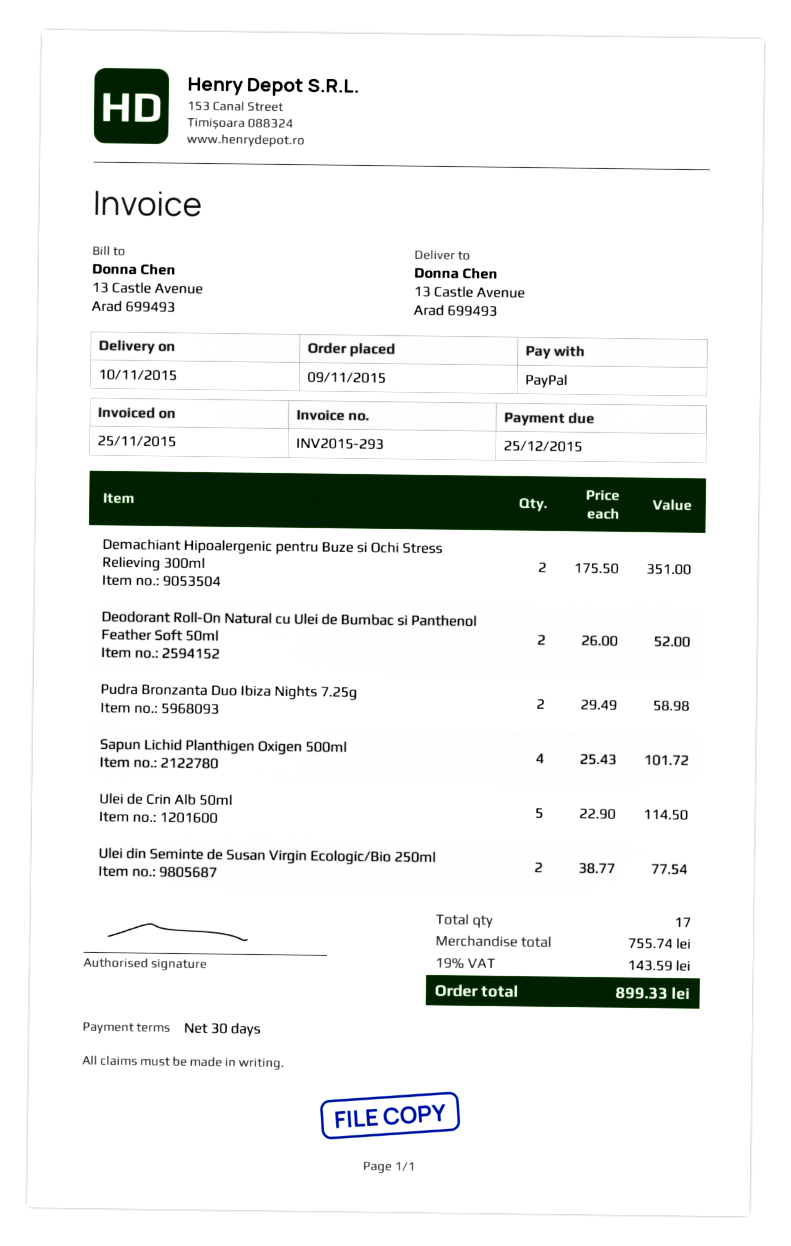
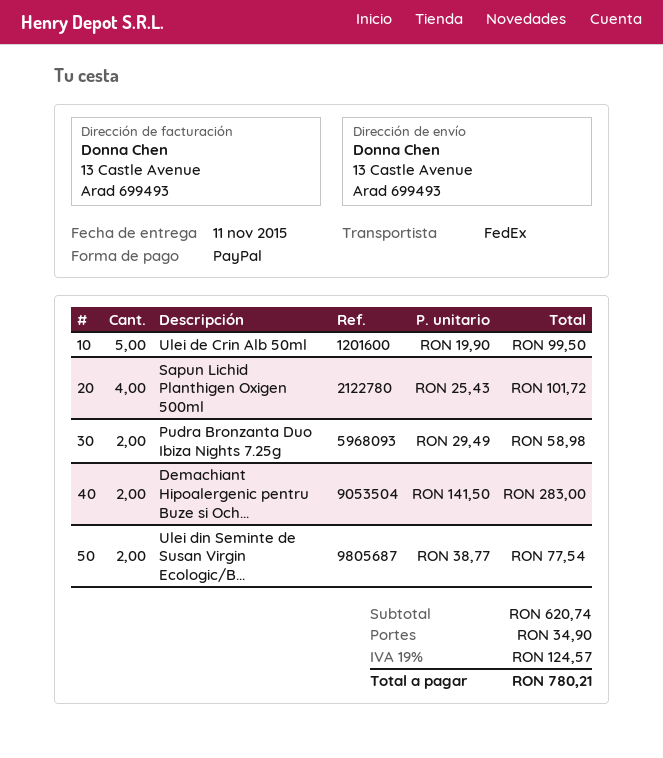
delivery date: 2015-11-10 -> 2015-11-11
Demachiant Hipoalergenic pentru Buze si Ochi Stress Relieving 300ml: 2 x 175.50 = 351.00 -> 2 x 141.50 = 283.00
Deodorant Roll-On Natural cu Ulei de Bumbac si Panthenol Feather Soft 50ml: 2 x 26.00 = 52.00 -> none
Ulei de Crin Alb 50ml: 5 x 22.90 = 114.50 -> 5 x 19.90 = 99.50
subtotal: 755.74 -> 620.74
shipping: none -> 34.90
tax: 19% = 143.59 -> 19% = 124.57
total: 899.33 -> 780.21

